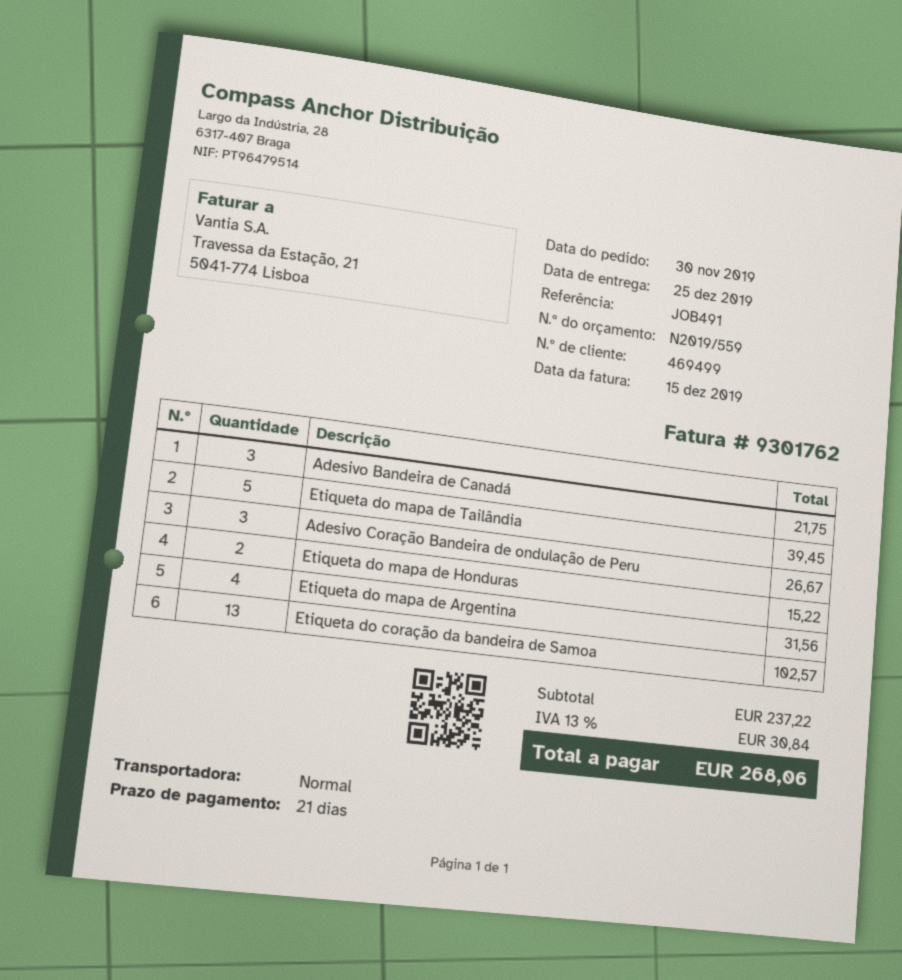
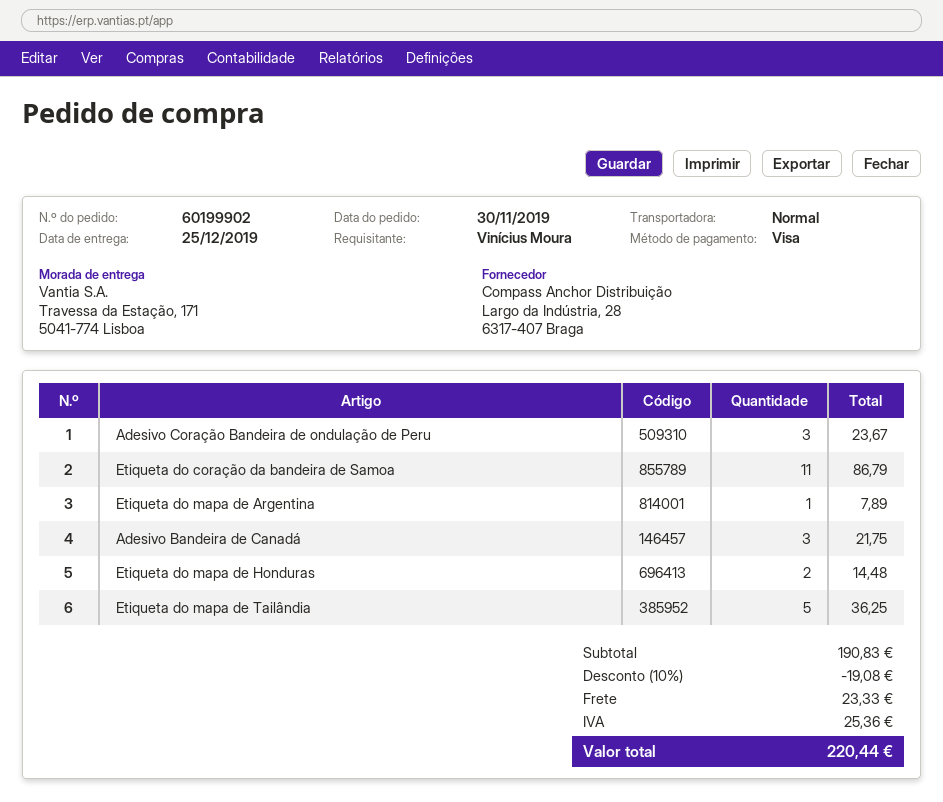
Etiqueta do mapa de Tailândia: 5 for 39.45 -> 5 for 36.25
Adesivo Coração Bandeira de ondulação de Peru: 3 for 26.67 -> 3 for 23.67
Etiqueta do mapa de Honduras: 2 for 15.22 -> 2 for 14.48
Etiqueta do mapa de Argentina: 4 for 31.56 -> 1 for 7.89
Etiqueta do coração da bandeira de Samoa: 13 for 102.57 -> 11 for 86.79
subtotal: 237.22 -> 190.83
discount: none -> 10% = 19.08
shipping: none -> 23.33
tax: 30.84 -> 25.36
total: 268.06 -> 220.44

